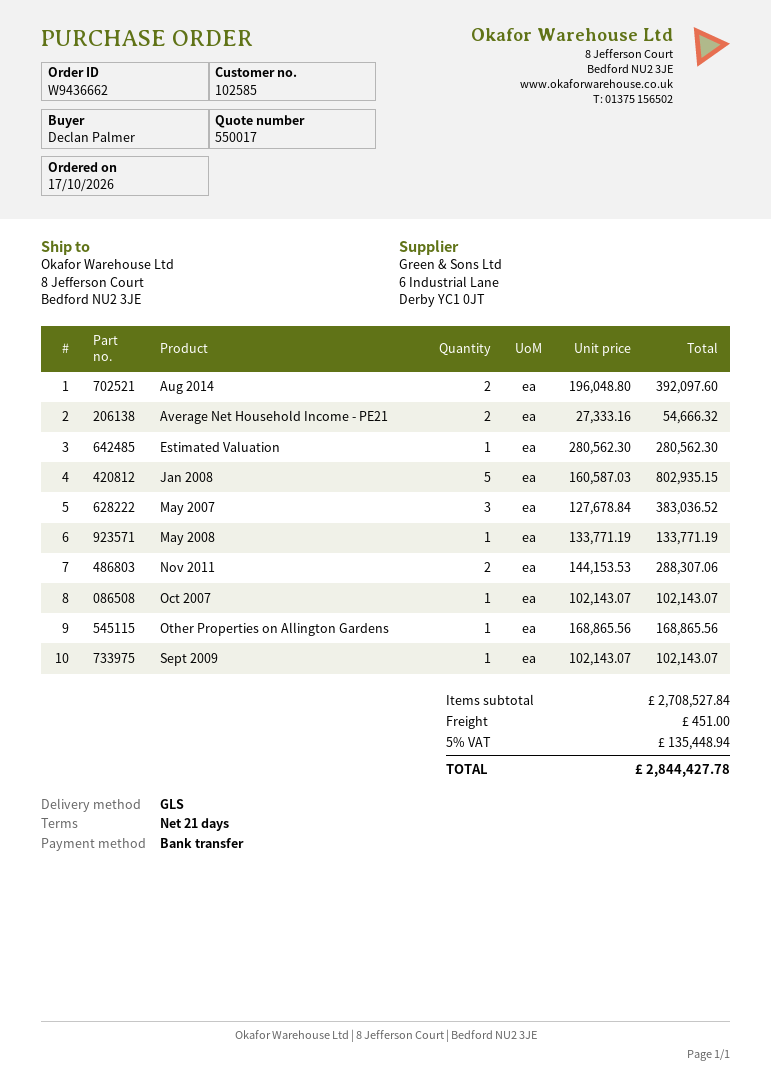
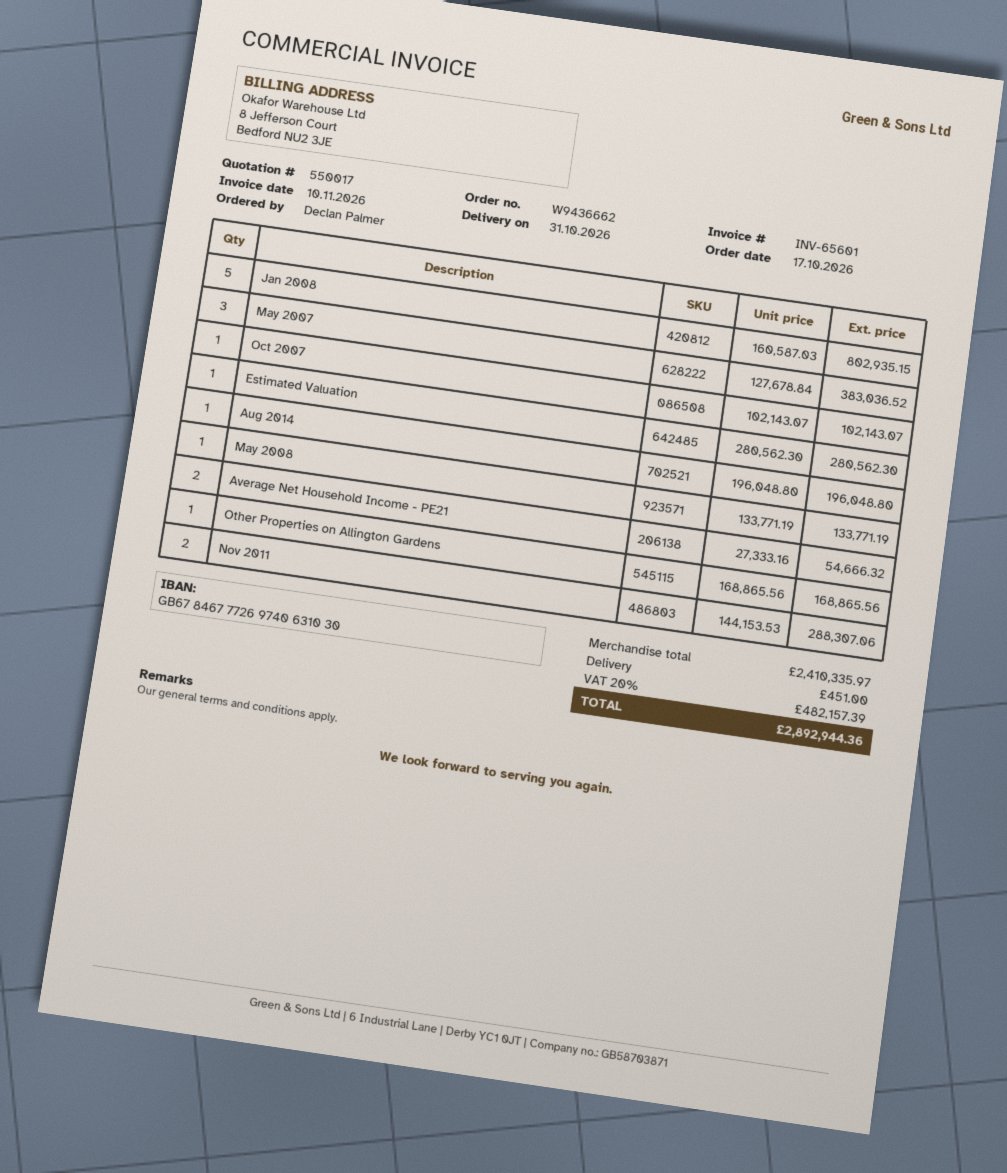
Aug 2014: 2 x 196048.80 = 392097.60 -> 1 x 196048.80 = 196048.80
Sept 2009: 1 x 102143.07 = 102143.07 -> none
subtotal: 2708527.84 -> 2410335.97
tax: 5% = 135448.94 -> 20% = 482157.39
total: 2844427.78 -> 2892944.36

